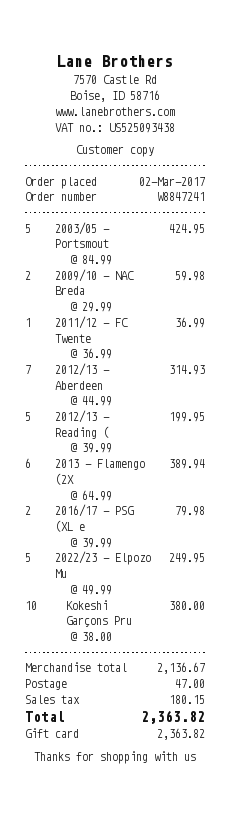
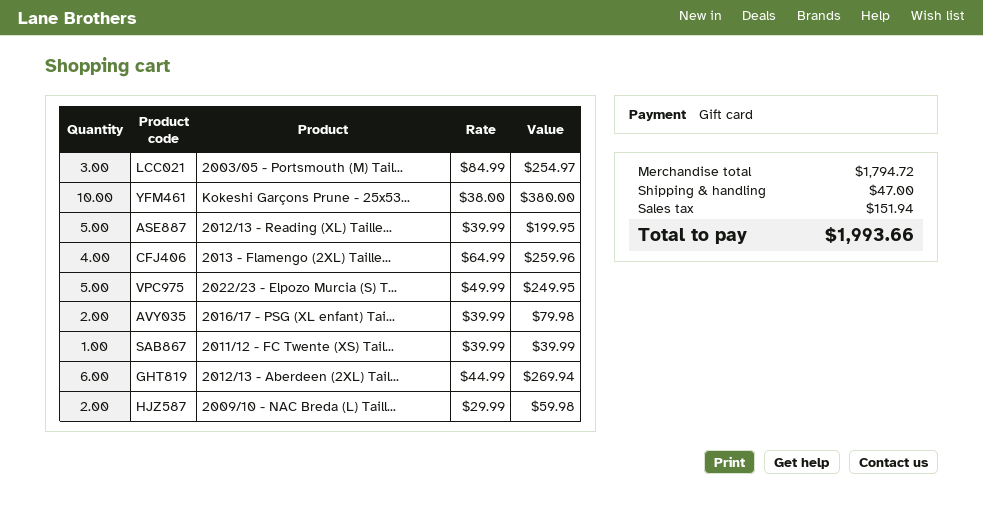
2003/05 - Portsmout: 5 x 84.99 = 424.95 -> 3 x 84.99 = 254.97
2011/12 - FC Twente: 1 x 36.99 = 36.99 -> 1 x 39.99 = 39.99
2012/13 - Aberdeen: 7 x 44.99 = 314.93 -> 6 x 44.99 = 269.94
2013 - Flamengo (2X: 6 x 64.99 = 389.94 -> 4 x 64.99 = 259.96
subtotal: 2136.67 -> 1794.72
tax: 180.15 -> 151.94
total: 2363.82 -> 1993.66

